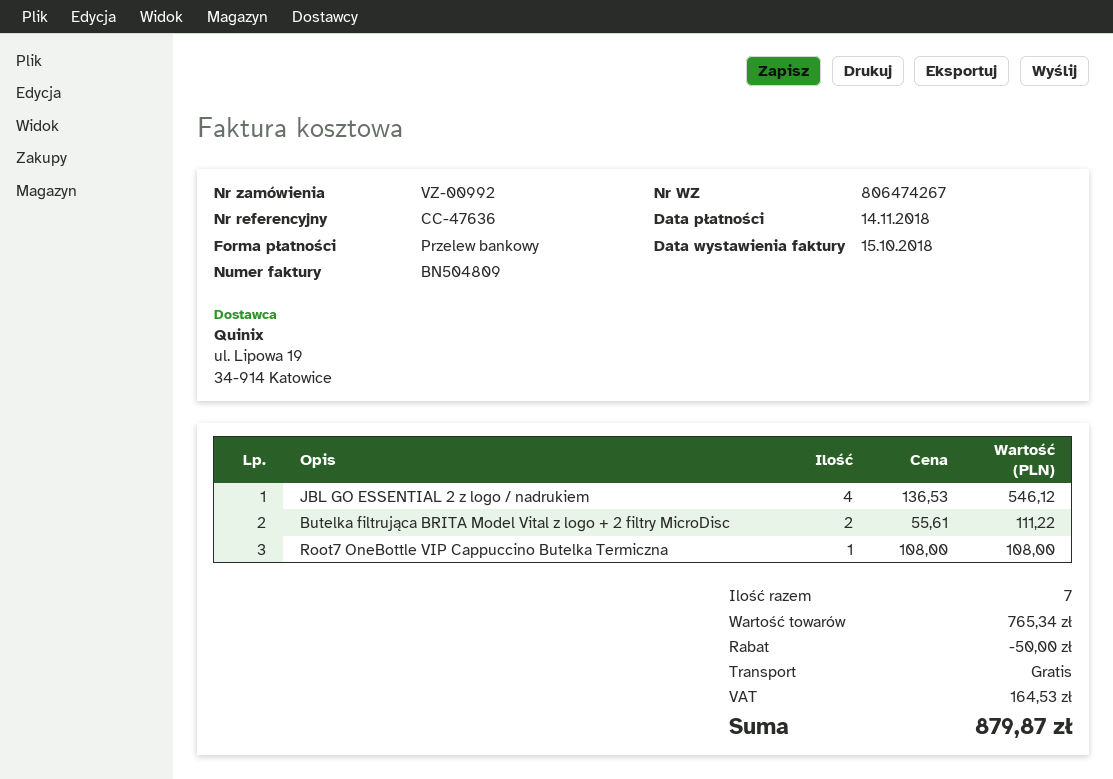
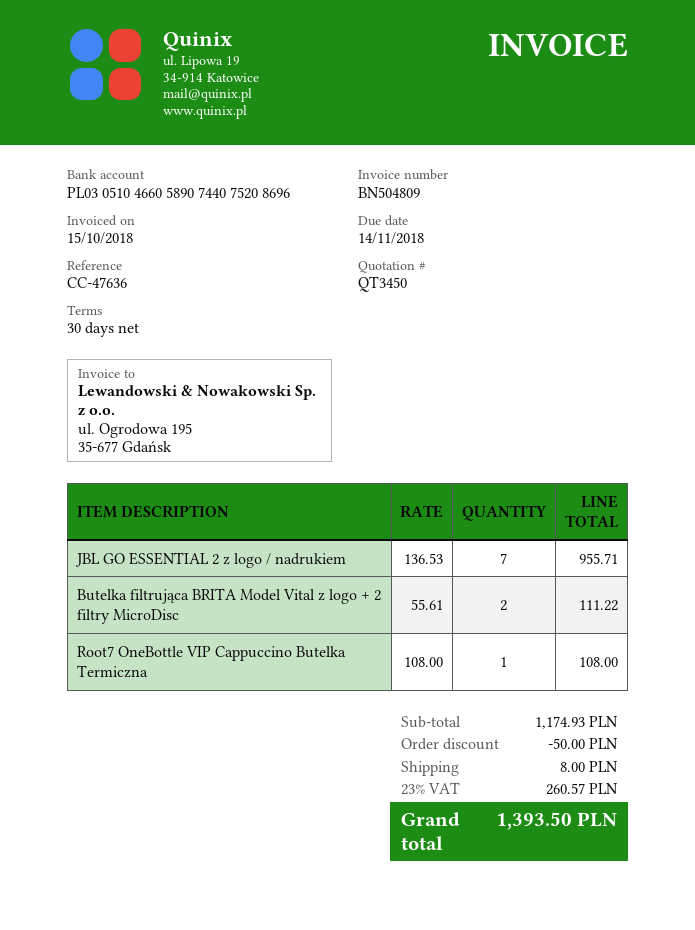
JBL GO ESSENTIAL 2 z logo / nadrukiem: 4 x 136.53 = 546.12 -> 7 x 136.53 = 955.71
subtotal: 765.34 -> 1174.93
shipping: 0.00 -> 8.00
tax: 164.53 -> 260.57
total: 879.87 -> 1393.50

